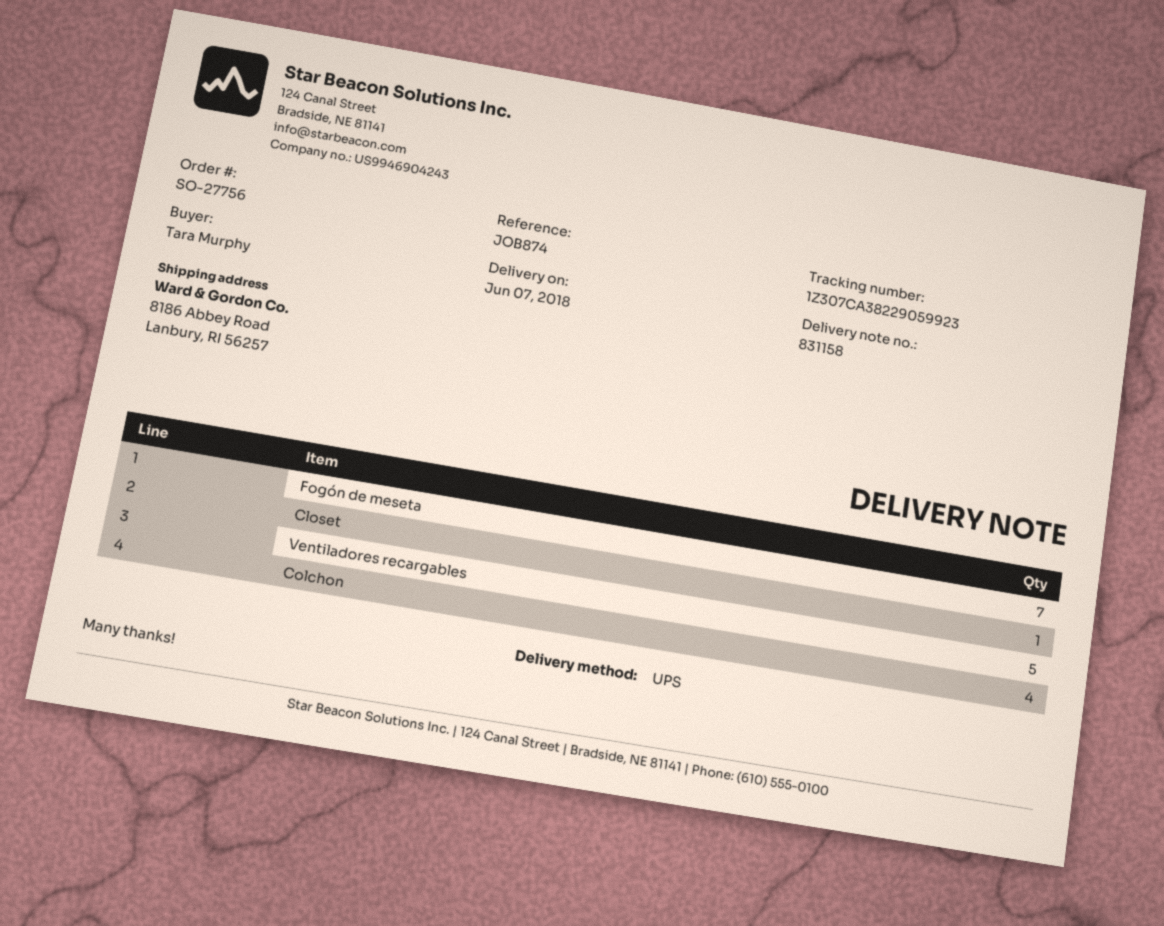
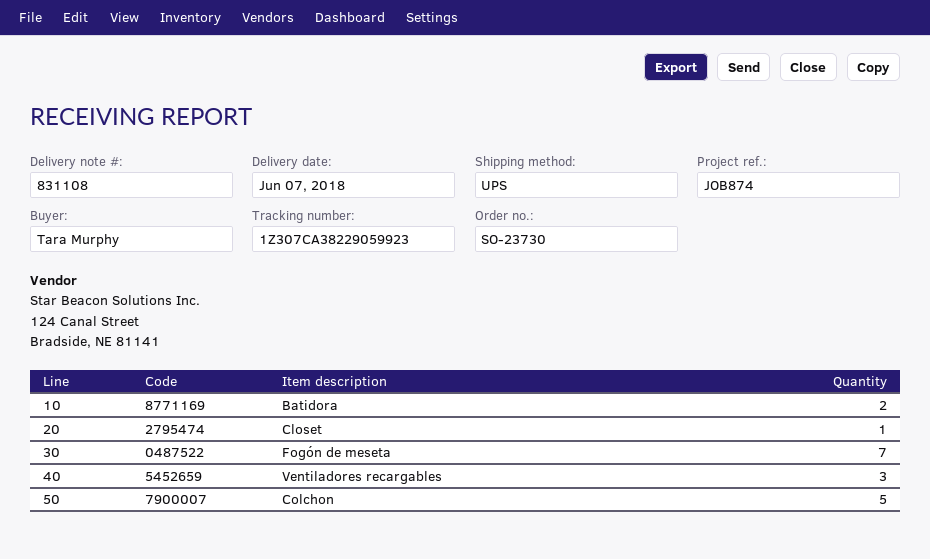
order number: SO-27756 -> SO-23730
delivery note number: 831158 -> 831108
Ventiladores recargables: 5 -> 3
Colchon: 4 -> 5
Batidora: none -> 2

